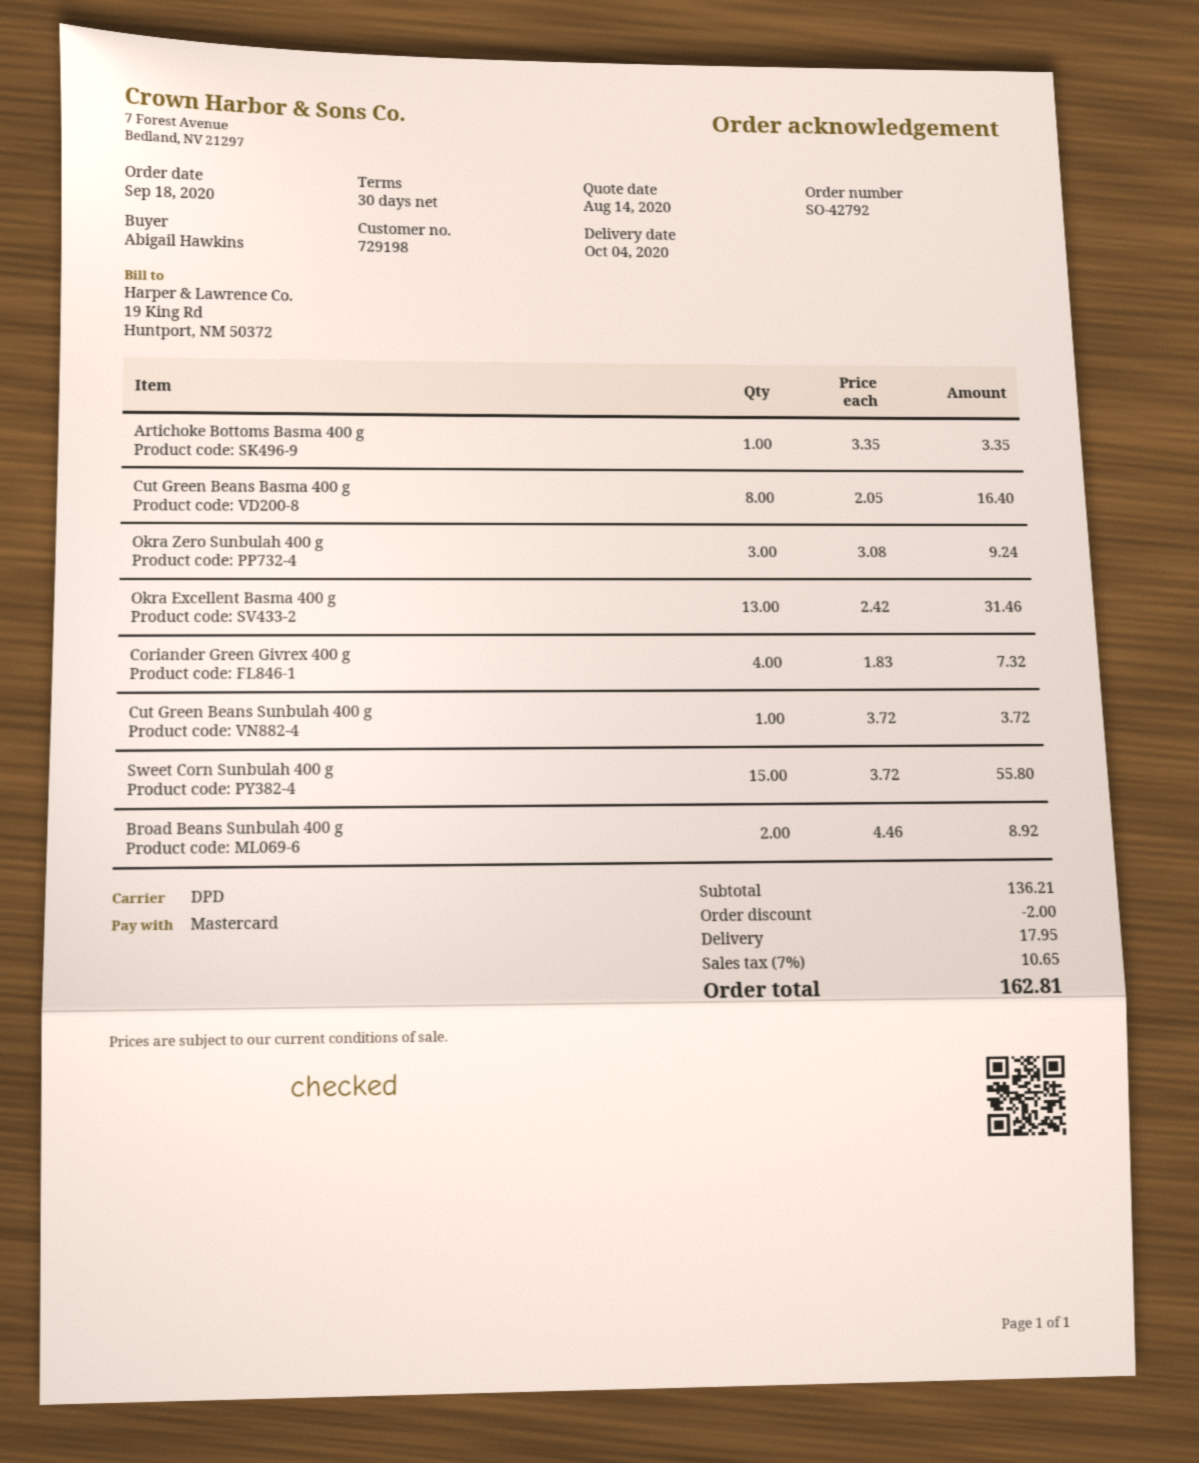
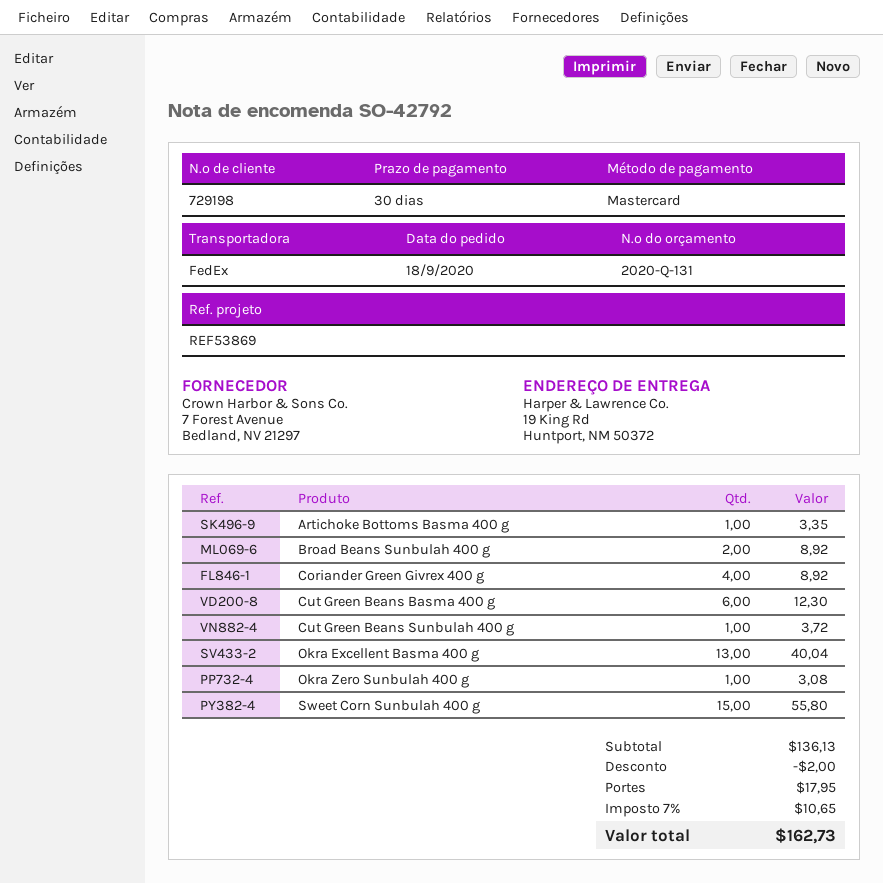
shipping method: DPD -> FedEx
Cut Green Beans Basma 400 g: 8 for 16.40 -> 6 for 12.30
Okra Zero Sunbulah 400 g: 3 for 9.24 -> 1 for 3.08
Okra Excellent Basma 400 g: 13 for 31.46 -> 13 for 40.04
Coriander Green Givrex 400 g: 4 for 7.32 -> 4 for 8.92
subtotal: 136.21 -> 136.13
total: 162.81 -> 162.73

